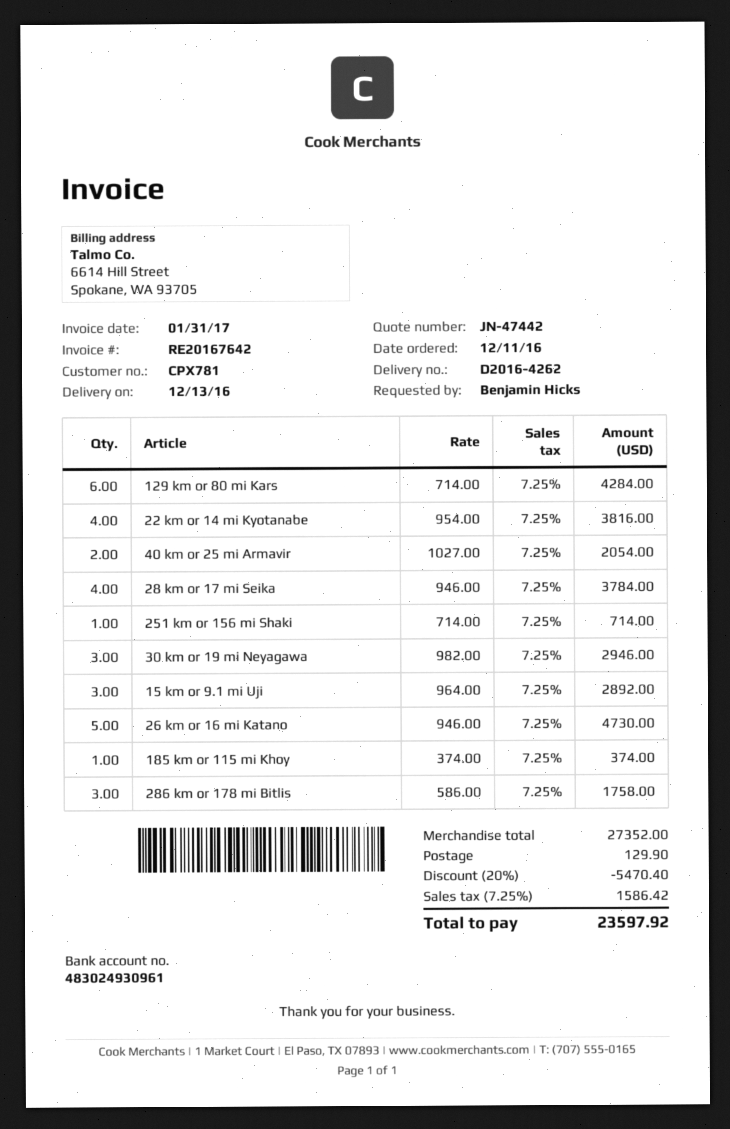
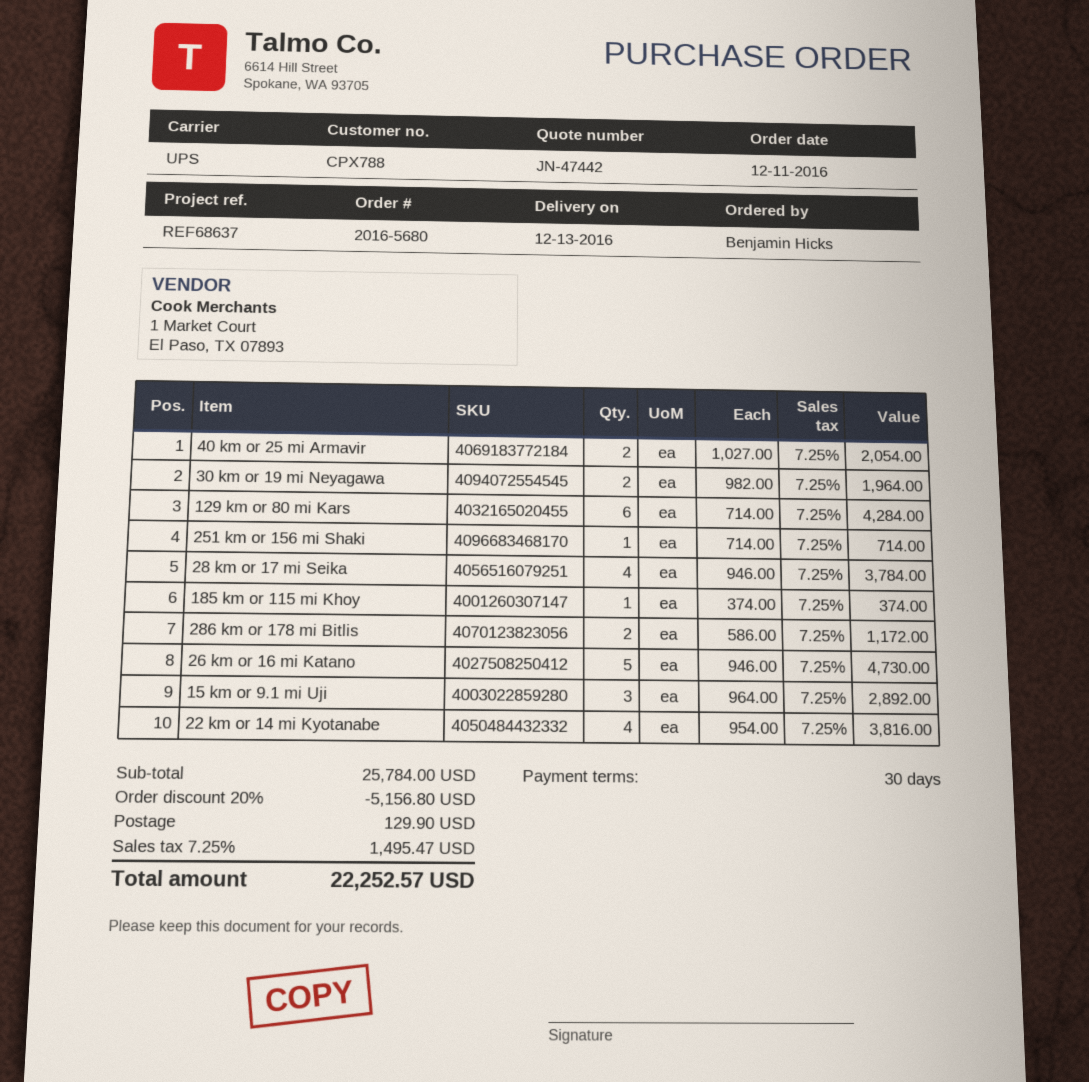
customer number: CPX781 -> CPX788
30 km or 19 mi Neyagawa: 3 x 982.00 = 2946.00 -> 2 x 982.00 = 1964.00
286 km or 178 mi Bitlis: 3 x 586.00 = 1758.00 -> 2 x 586.00 = 1172.00
subtotal: 27352.00 -> 25784.00
discount: 20% = 5470.40 -> 20% = 5156.80
tax: 7.25% = 1586.42 -> 7.25% = 1495.47
total: 23597.92 -> 22252.57

